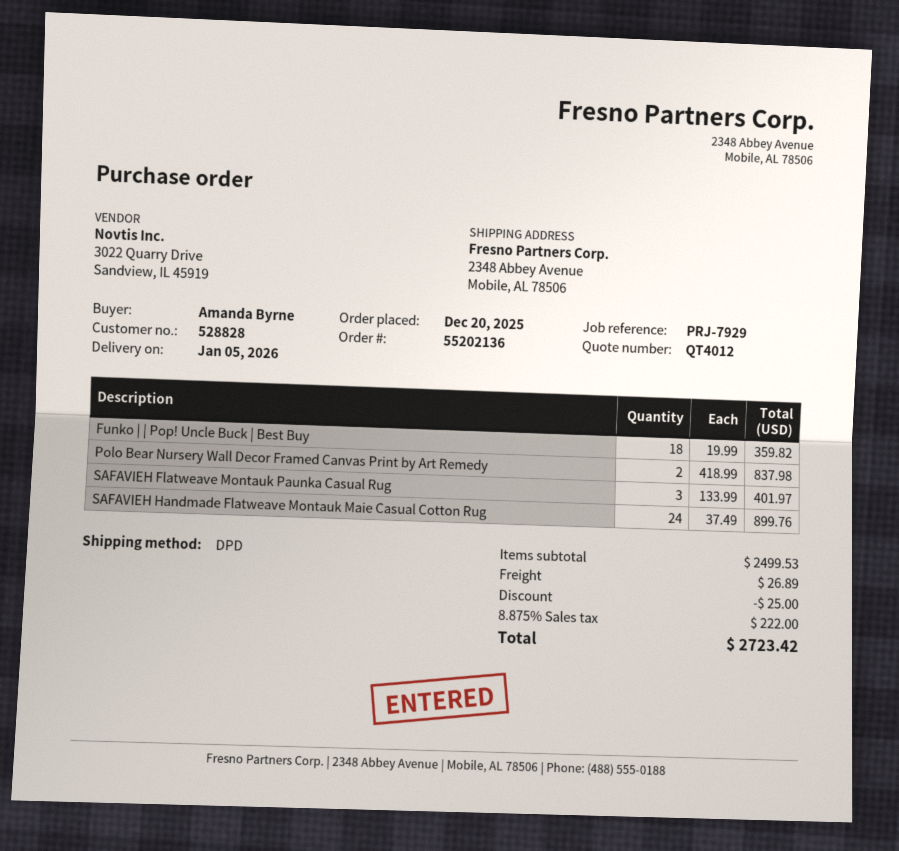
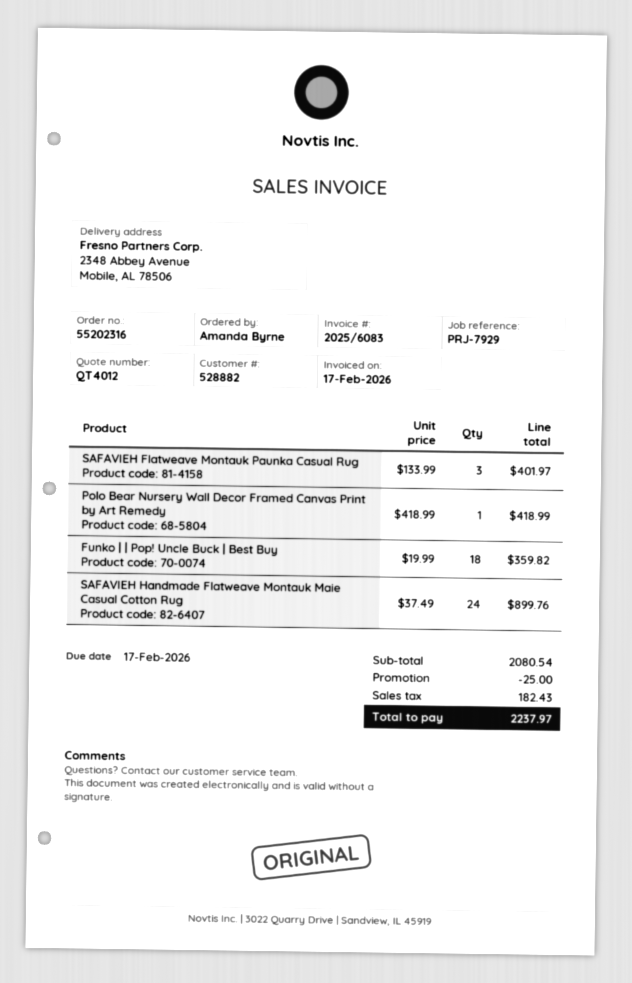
order number: 55202136 -> 55202316
customer number: 528828 -> 528882
Polo Bear Nursery Wall Decor Framed Canvas Print by Art Remedy: 2 x 418.99 = 837.98 -> 1 x 418.99 = 418.99
subtotal: 2499.53 -> 2080.54
shipping: 26.89 -> none
tax: 222.00 -> 182.43
total: 2723.42 -> 2237.97

